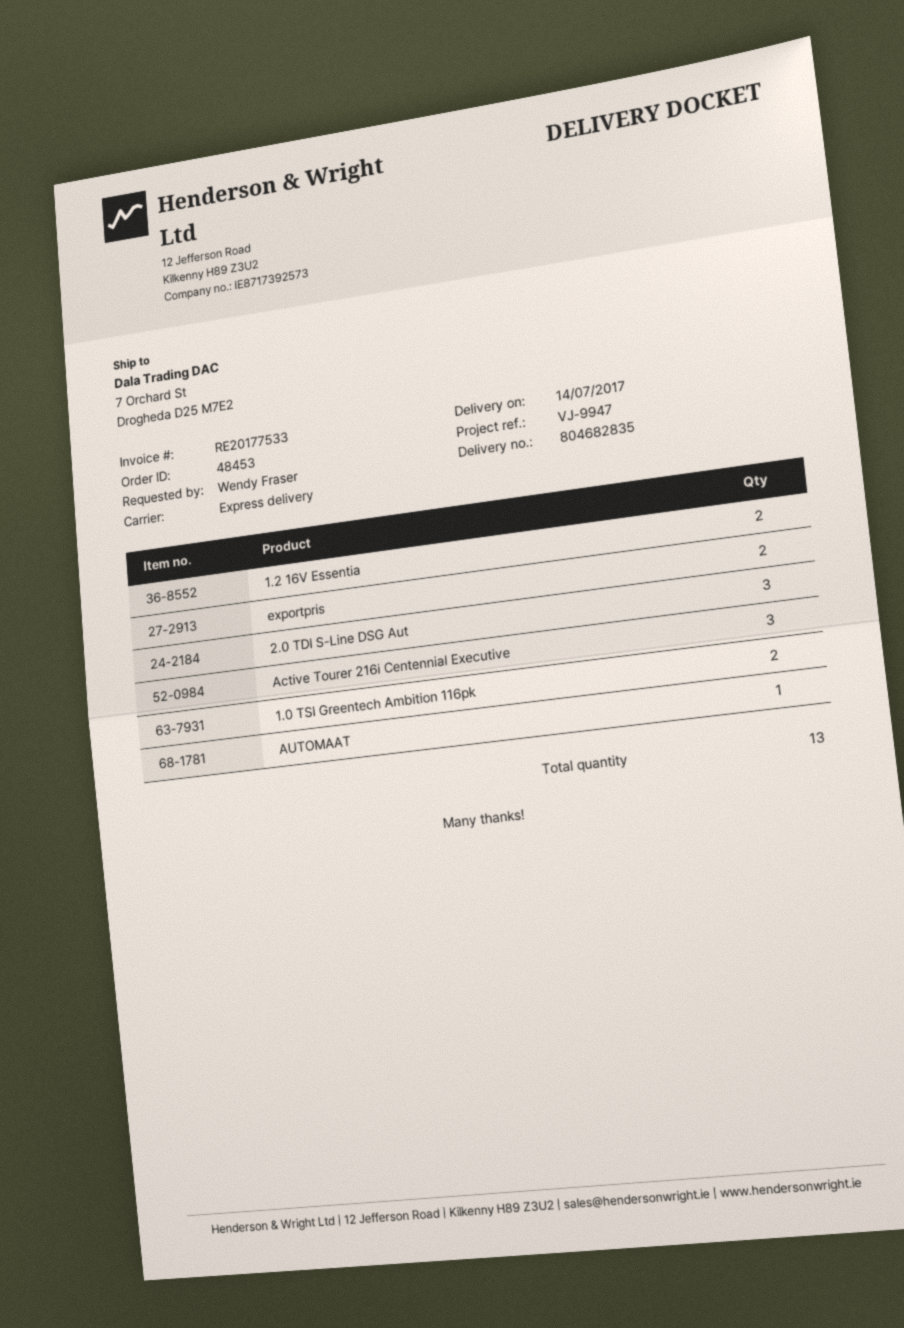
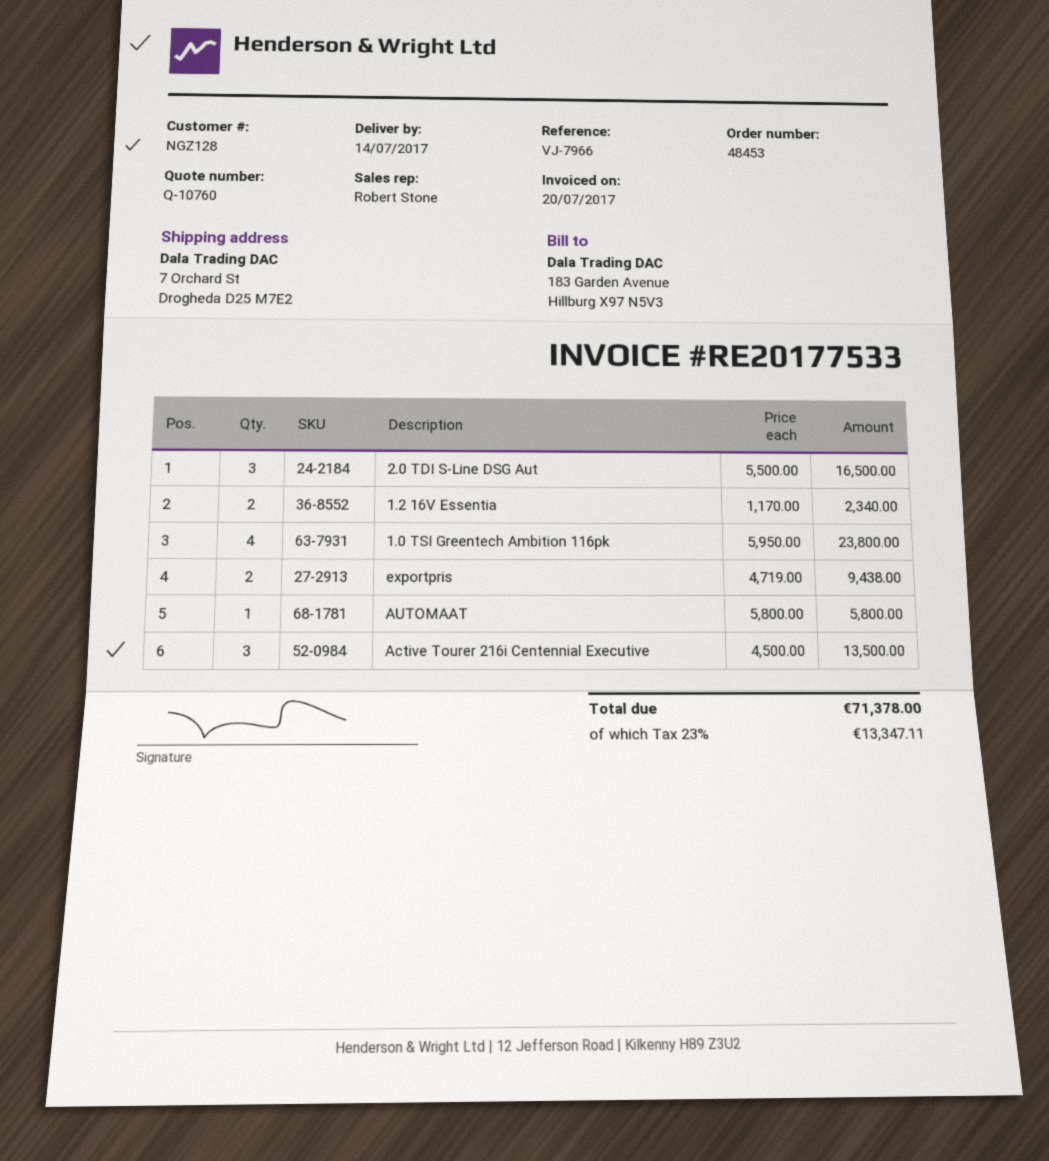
reference: VJ-9947 -> VJ-7966
1.0 TSI Greentech Ambition 116pk: 2 -> 4

